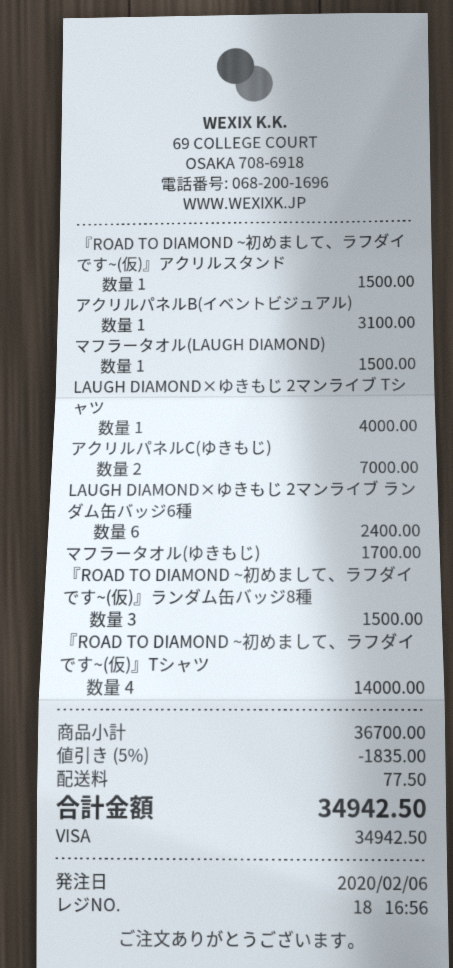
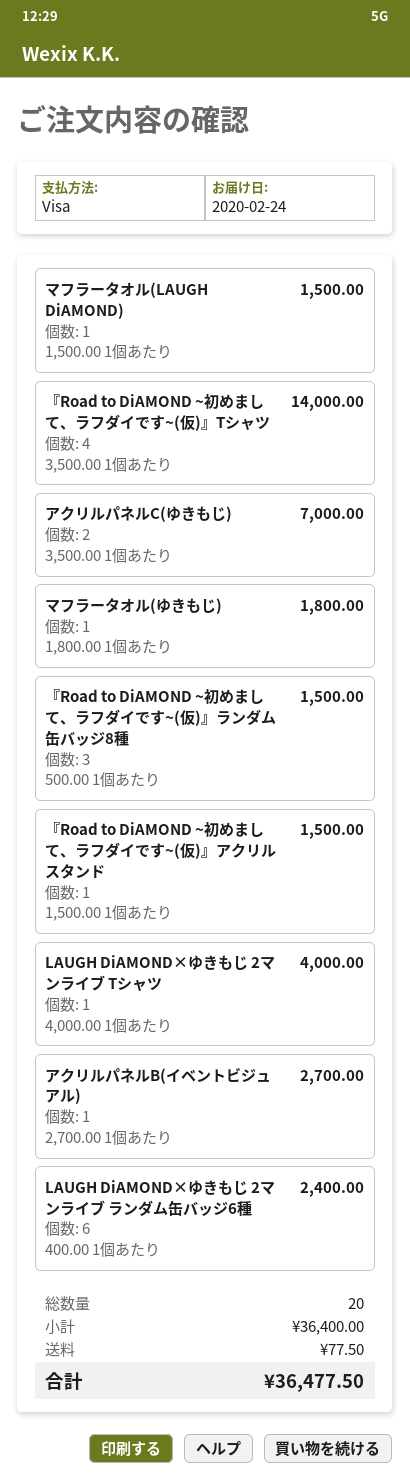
アクリルパネルB(イベントビジュアル): 1 for 3100.00 -> 1 for 2700.00
マフラータオル(ゆきもじ): 1 for 1700.00 -> 1 for 1800.00
subtotal: 36700.00 -> 36400.00
discount: 5% = 1835.00 -> none
total: 34942.50 -> 36477.50

